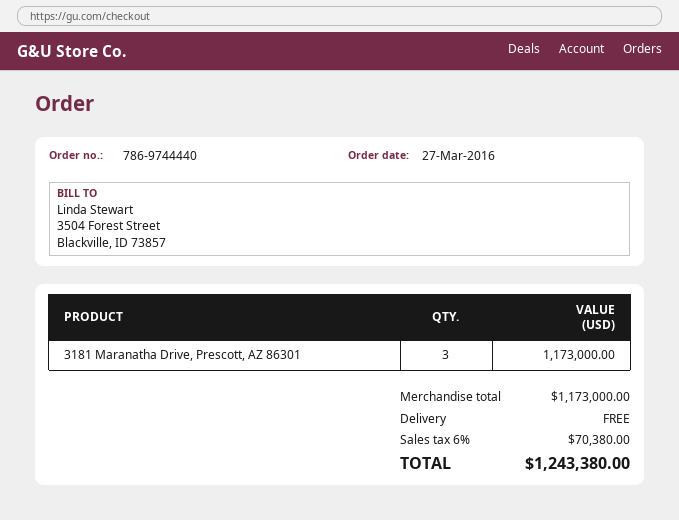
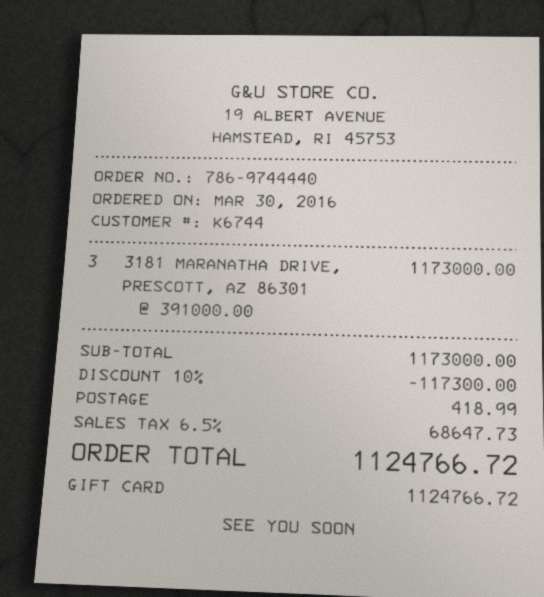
order date: 2016-03-27 -> 2016-03-30
discount: none -> 10% = 117300.00
shipping: 0.00 -> 418.99
tax: 6% = 70380.00 -> 6.5% = 68647.73
total: 1243380.00 -> 1124766.72

